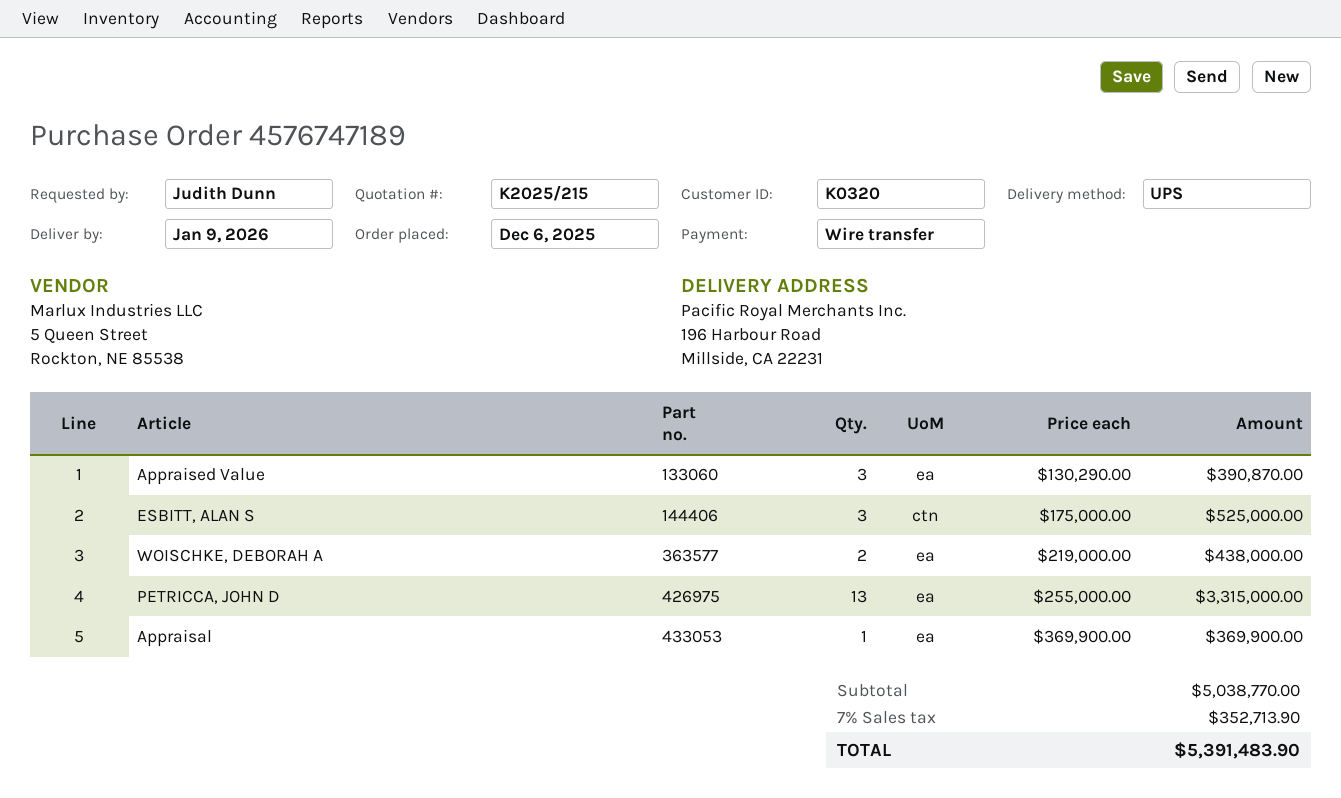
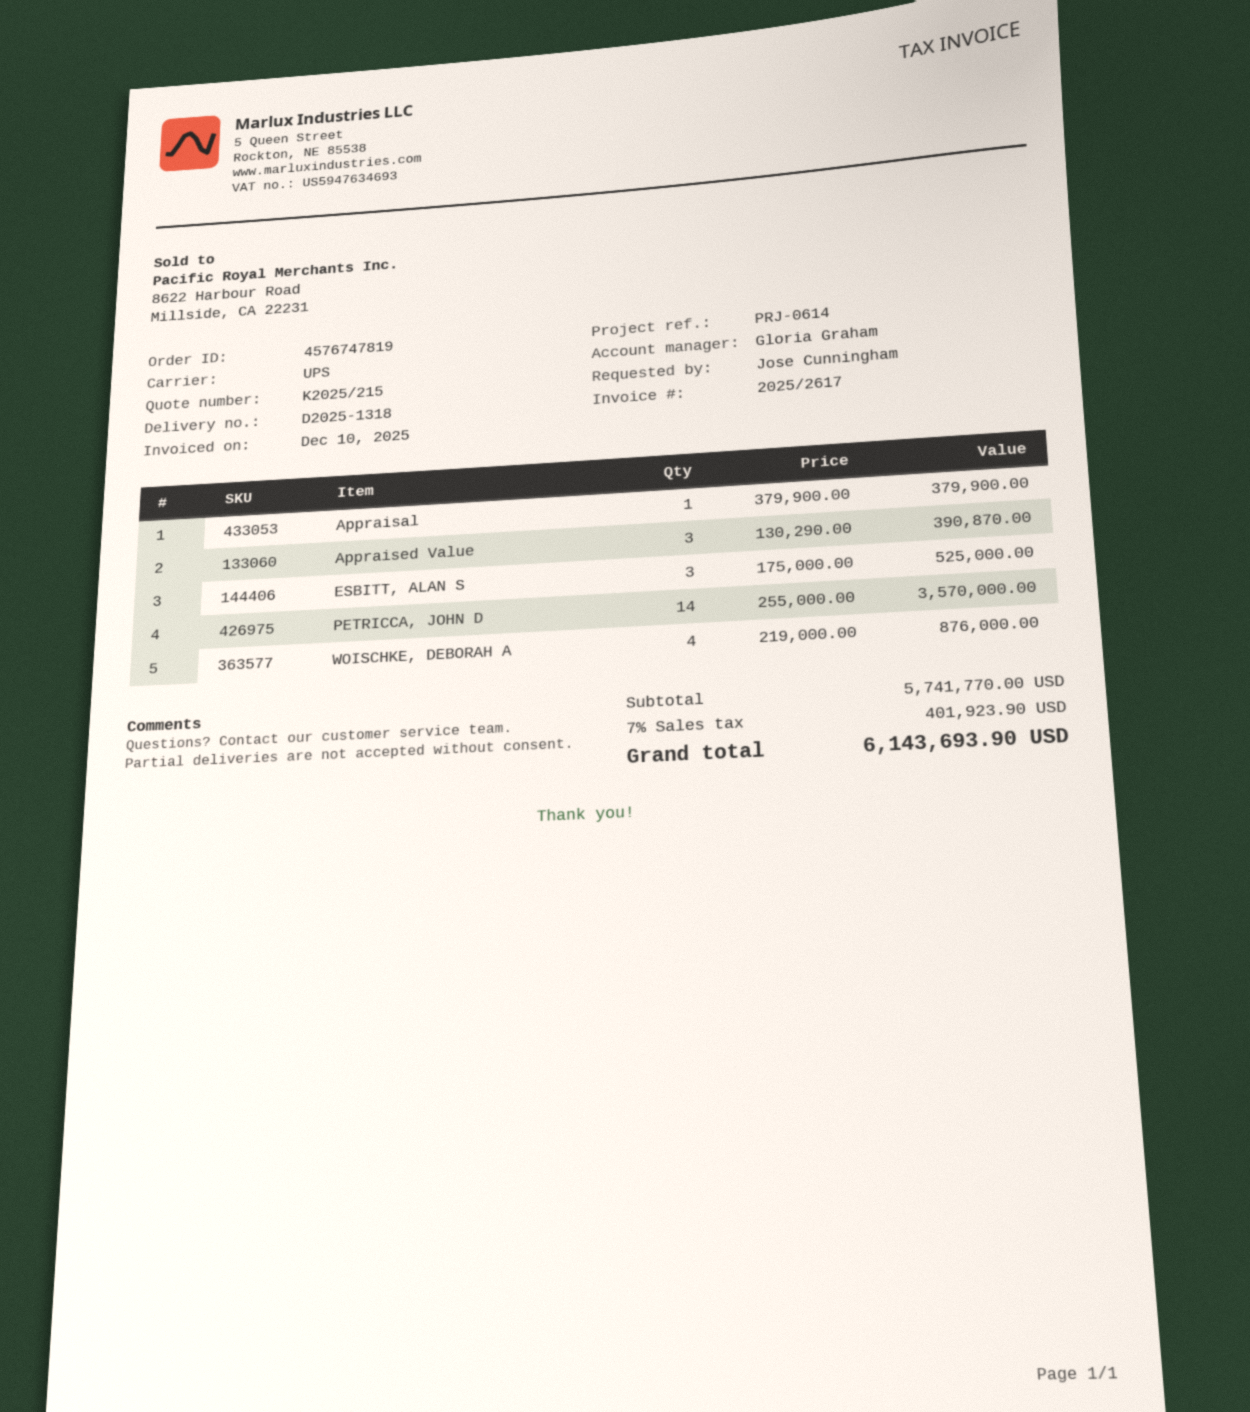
order number: 4576747189 -> 4576747819
ordered by: Judith Dunn -> Jose Cunningham
WOISCHKE, DEBORAH A: 2 x 219000.00 = 438000.00 -> 4 x 219000.00 = 876000.00
PETRICCA, JOHN D: 13 x 255000.00 = 3315000.00 -> 14 x 255000.00 = 3570000.00
Appraisal: 1 x 369900.00 = 369900.00 -> 1 x 379900.00 = 379900.00
subtotal: 5038770.00 -> 5741770.00
tax: 7% = 352713.90 -> 7% = 401923.90
total: 5391483.90 -> 6143693.90

